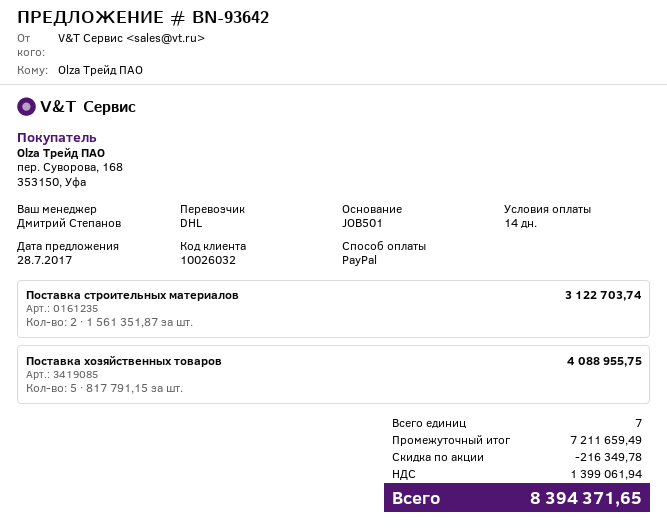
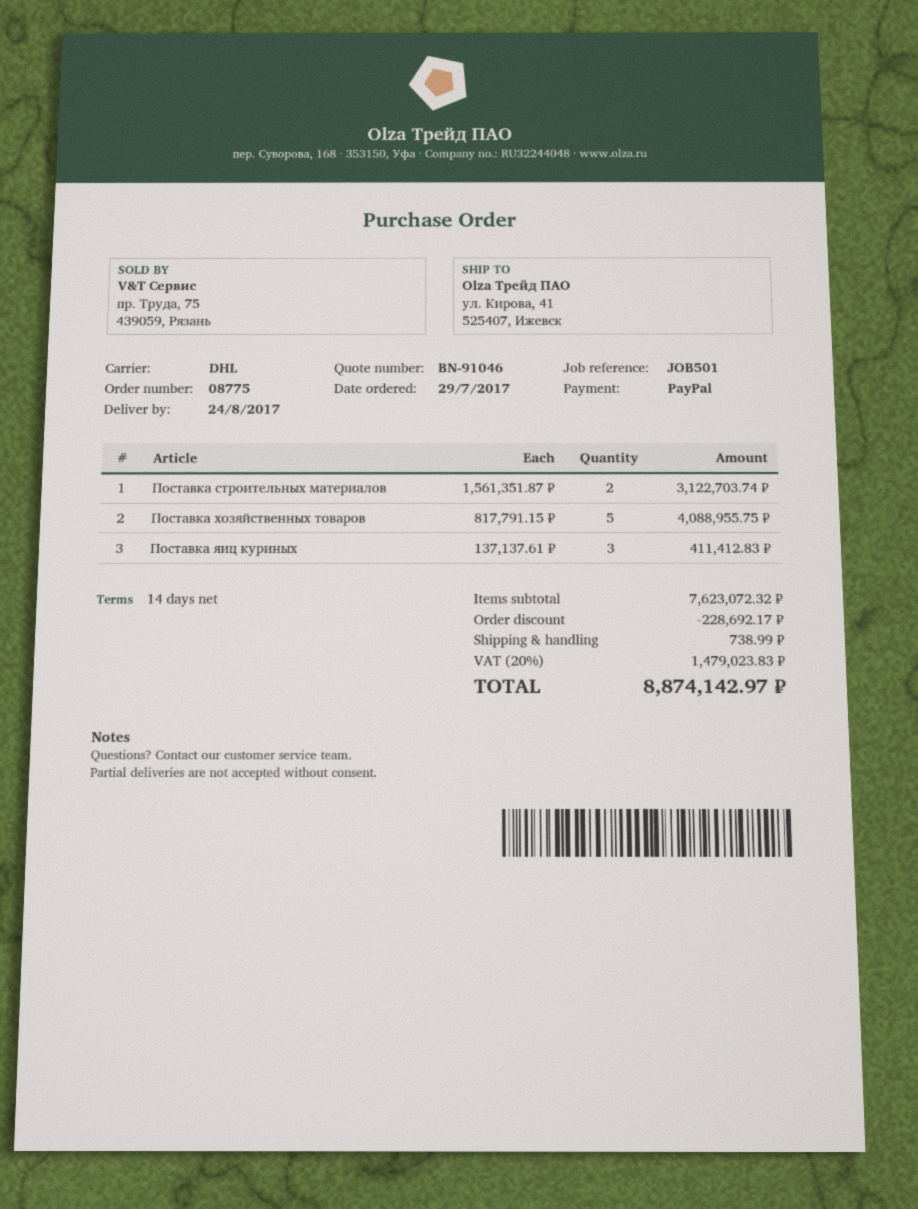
quote number: BN-93642 -> BN-91046
Поставка яиц куриных: none -> 3 x 137137.61 = 411412.83
subtotal: 7211659.49 -> 7623072.32
discount: 216349.78 -> 228692.17
shipping: none -> 738.99
tax: 1399061.94 -> 1479023.83
total: 8394371.65 -> 8874142.97

